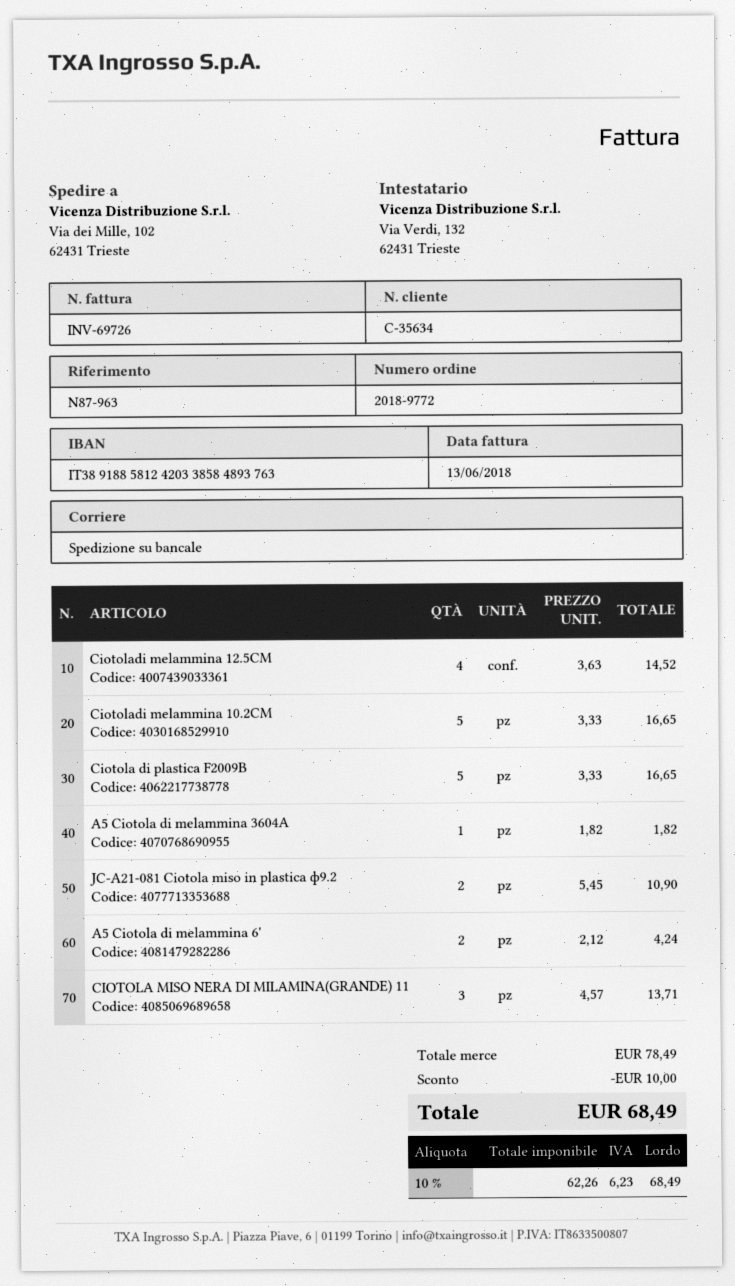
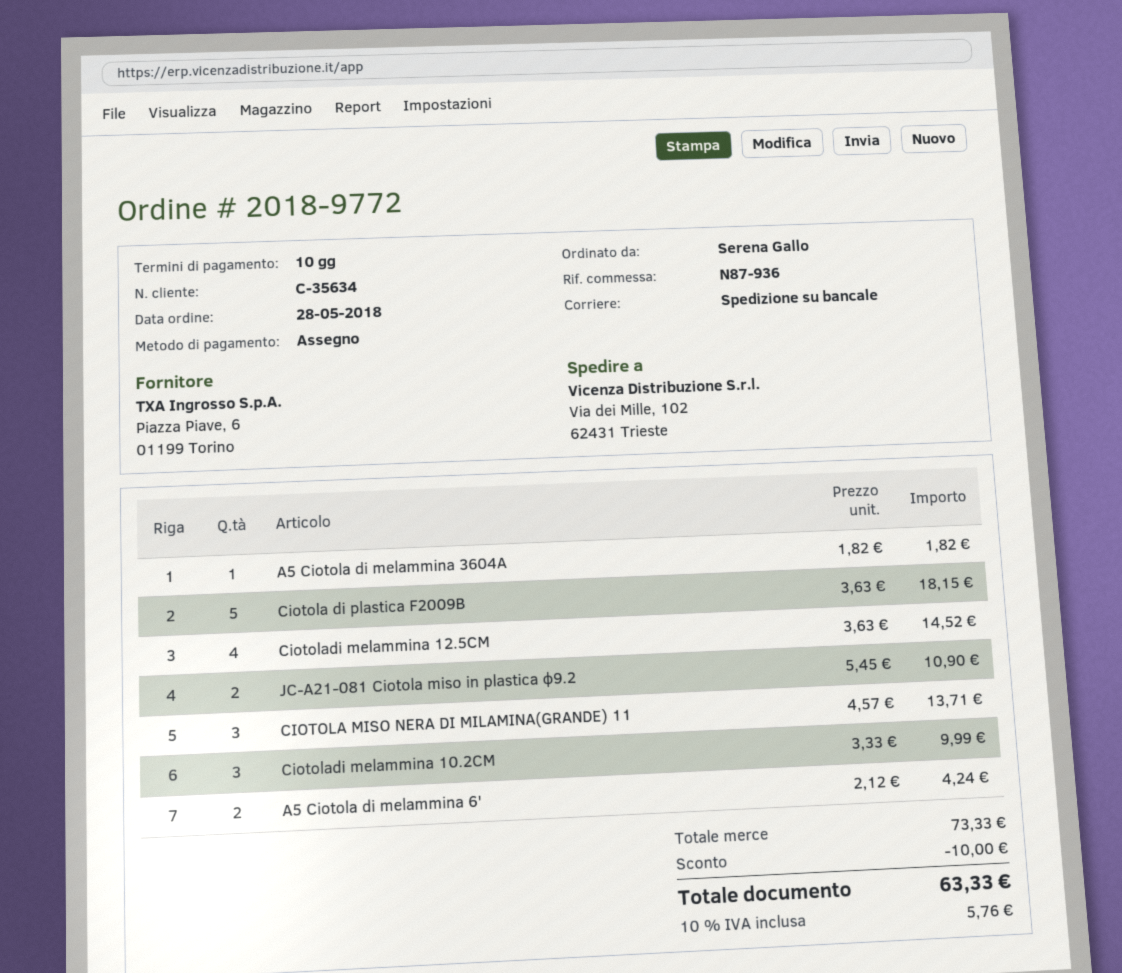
reference: N87-963 -> N87-936
Ciotoladi melammina 10.2CM: 5 x 3.33 = 16.65 -> 3 x 3.33 = 9.99
Ciotola di plastica F2009B: 5 x 3.33 = 16.65 -> 5 x 3.63 = 18.15
subtotal: 78.49 -> 73.33
tax: 10% = 6.23 -> 10% = 5.76
total: 68.49 -> 63.33

